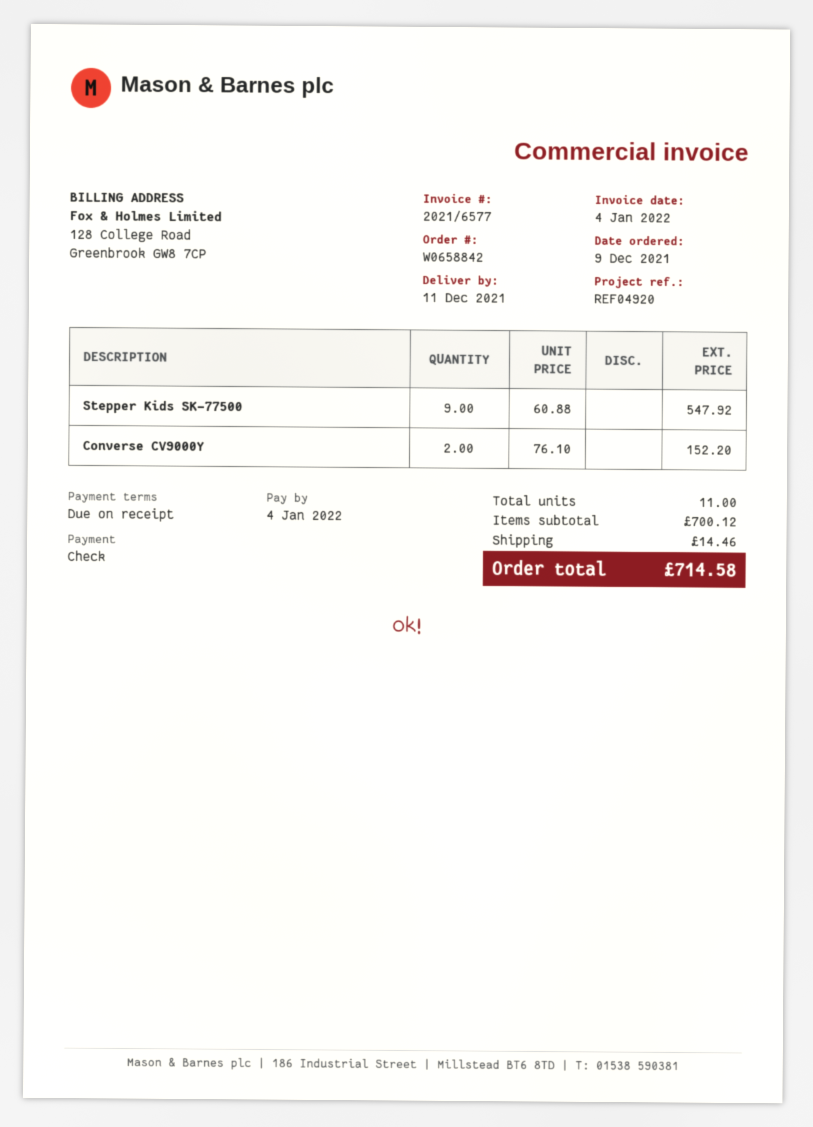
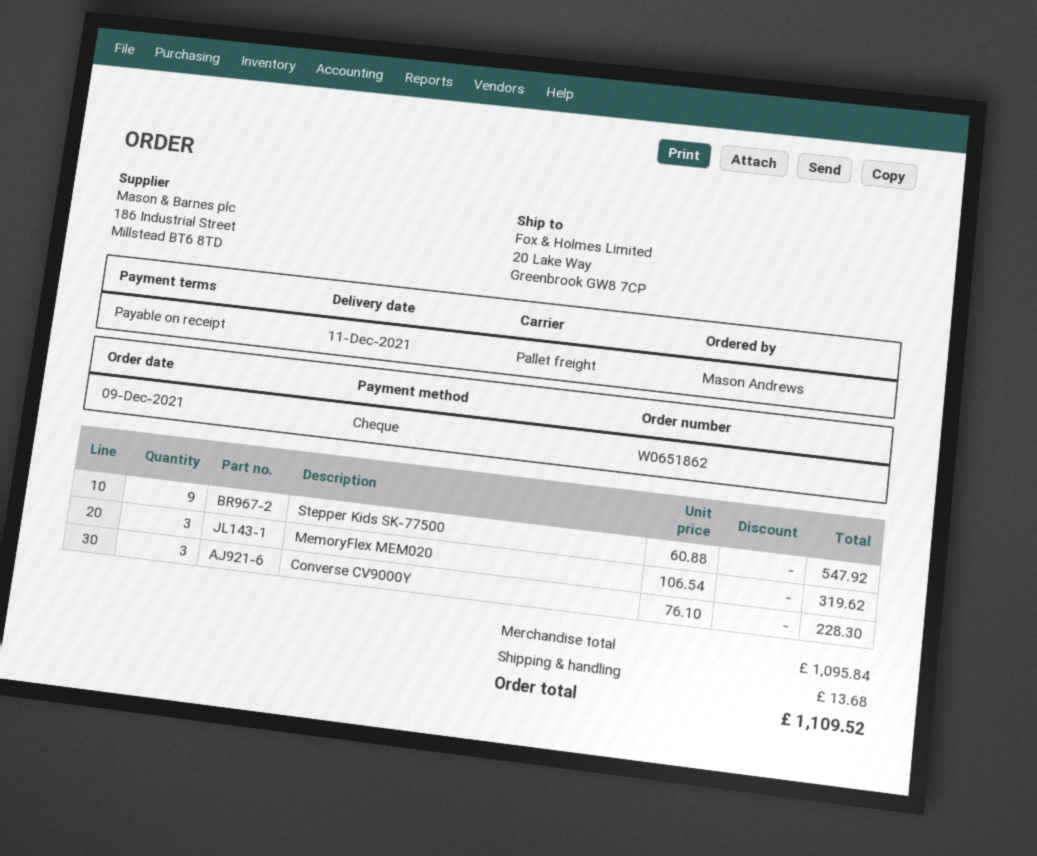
order number: W0658842 -> W0651862
Converse CV9000Y: 2 x 76.10 = 152.20 -> 3 x 76.10 = 228.30
MemoryFlex MEM020: none -> 3 x 106.54 = 319.62
subtotal: 700.12 -> 1095.84
shipping: 14.46 -> 13.68
total: 714.58 -> 1109.52

